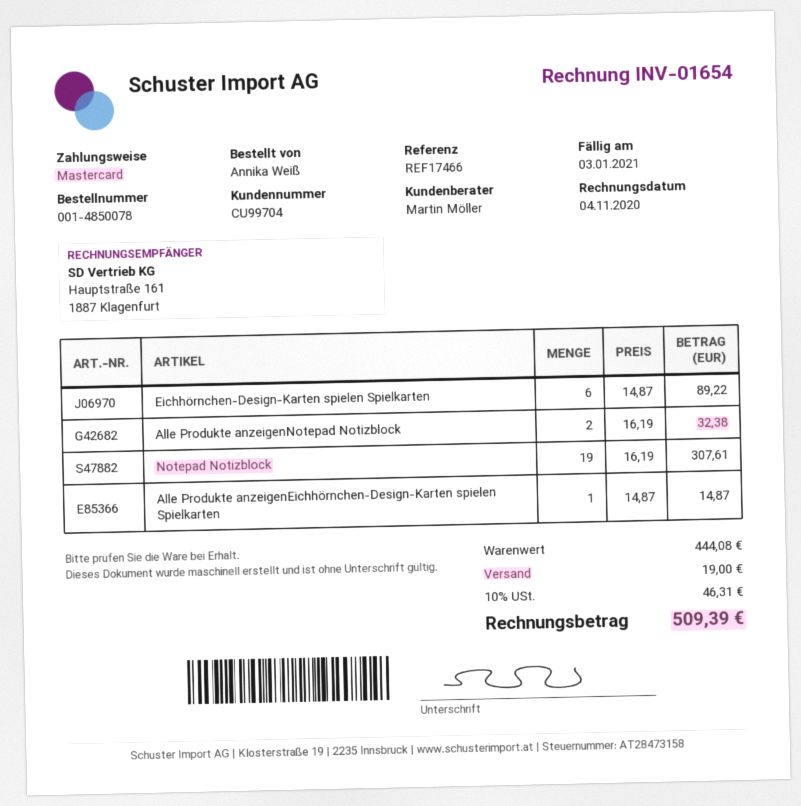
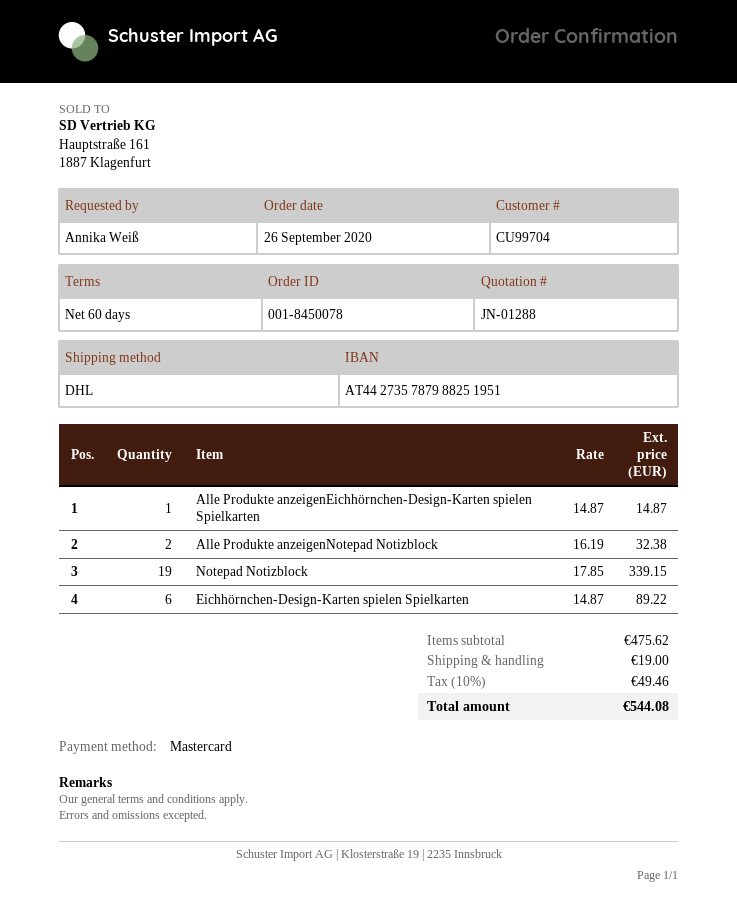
order number: 001-4850078 -> 001-8450078
Notepad Notizblock: 19 x 16.19 = 307.61 -> 19 x 17.85 = 339.15
subtotal: 444.08 -> 475.62
tax: 10% = 46.31 -> 10% = 49.46
total: 509.39 -> 544.08

